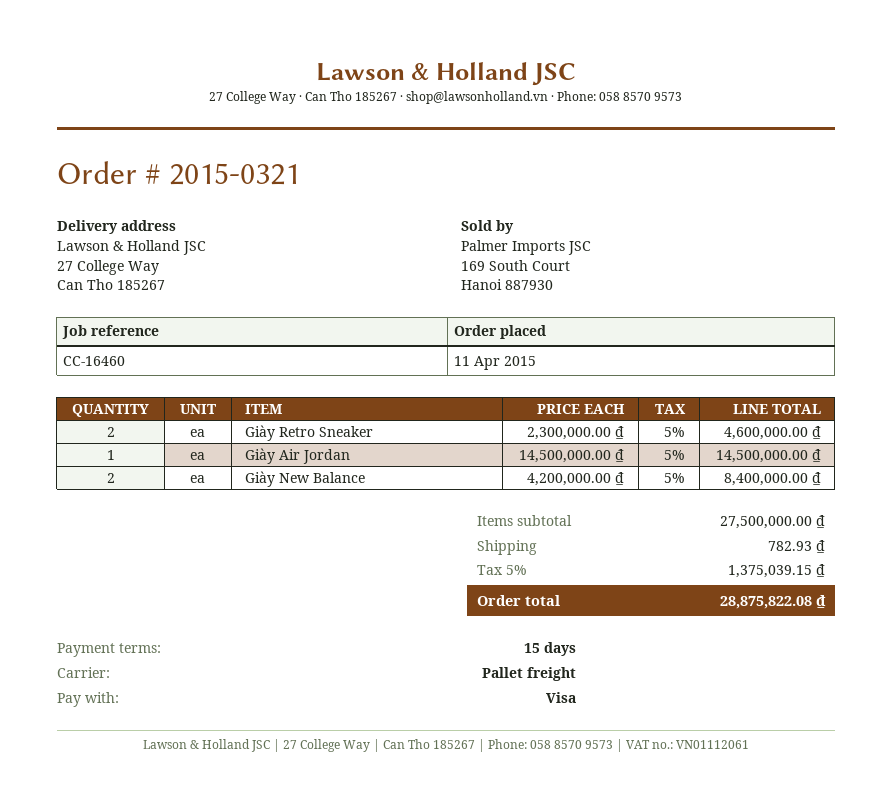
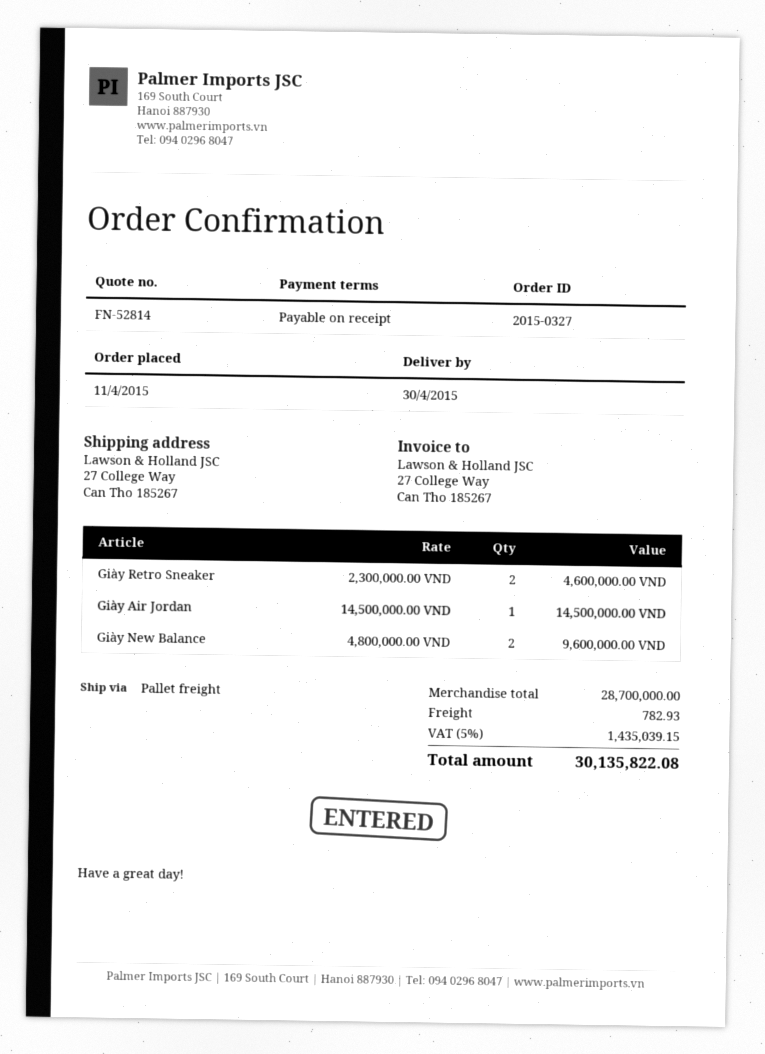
order number: 2015-0321 -> 2015-0327
payment terms: 15 days -> on receipt
Giày New Balance: 2 x 4200000.00 = 8400000.00 -> 2 x 4800000.00 = 9600000.00
subtotal: 27500000.00 -> 28700000.00
tax: 5% = 1375039.15 -> 5% = 1435039.15
total: 28875822.08 -> 30135822.08

